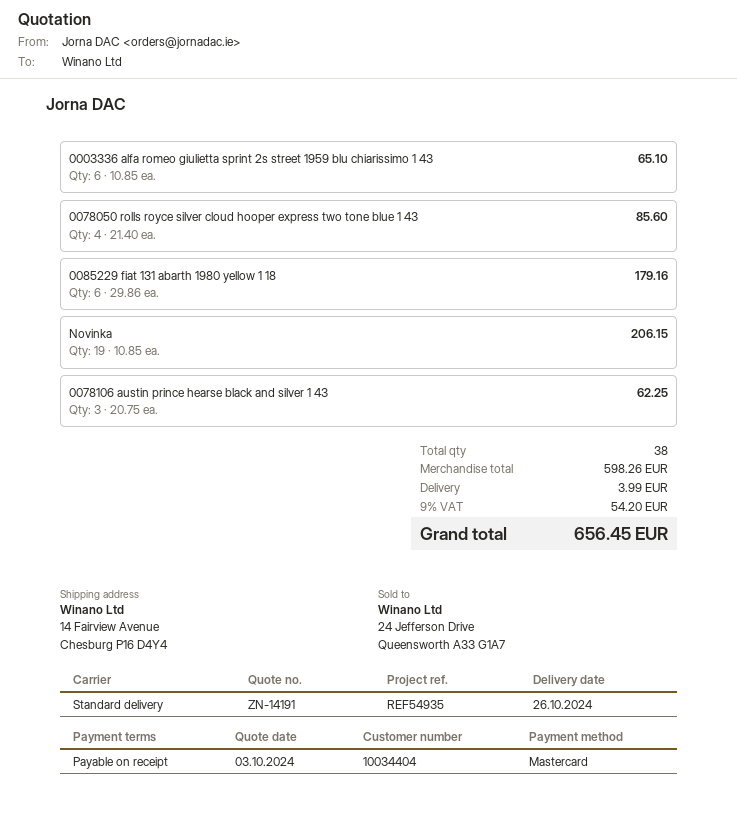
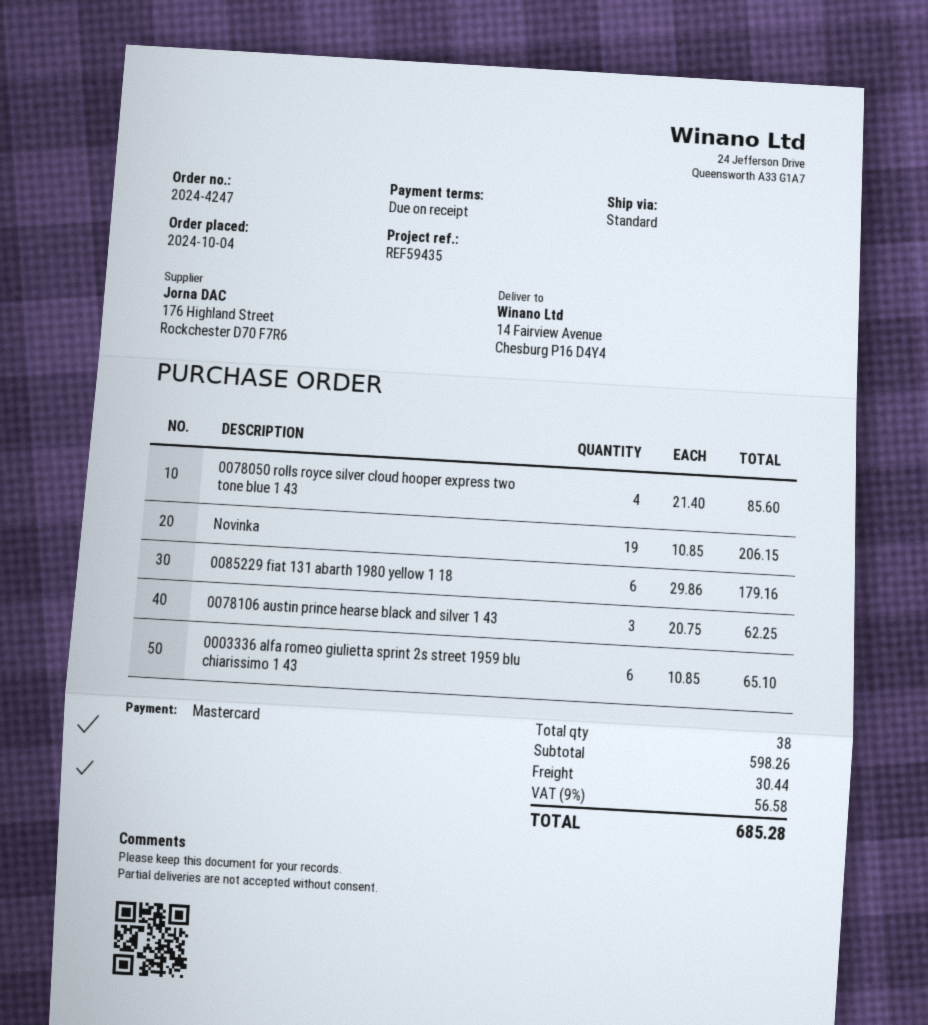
reference: REF54935 -> REF59435
shipping: 3.99 -> 30.44
tax: 9% = 54.20 -> 9% = 56.58
total: 656.45 -> 685.28

